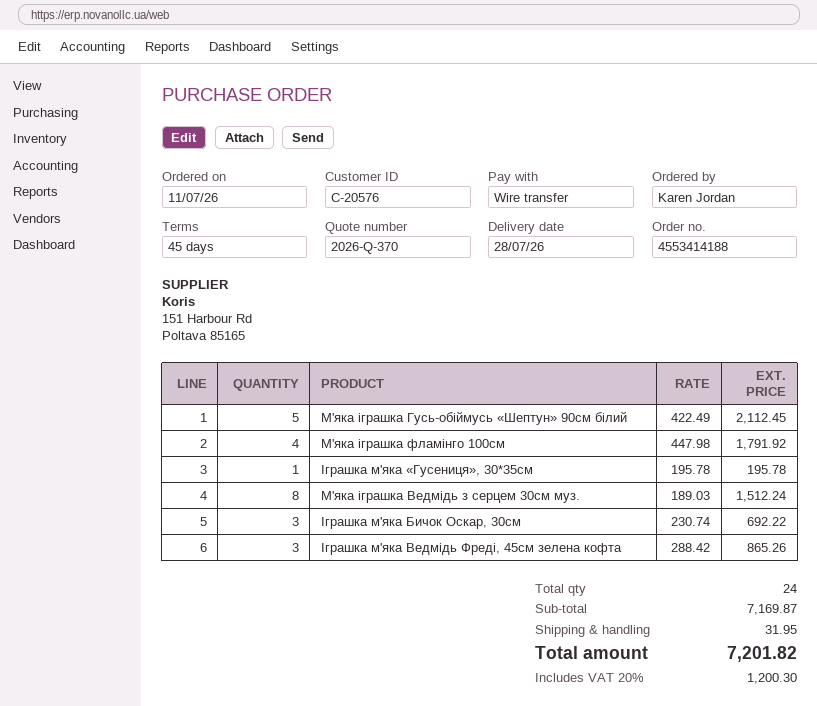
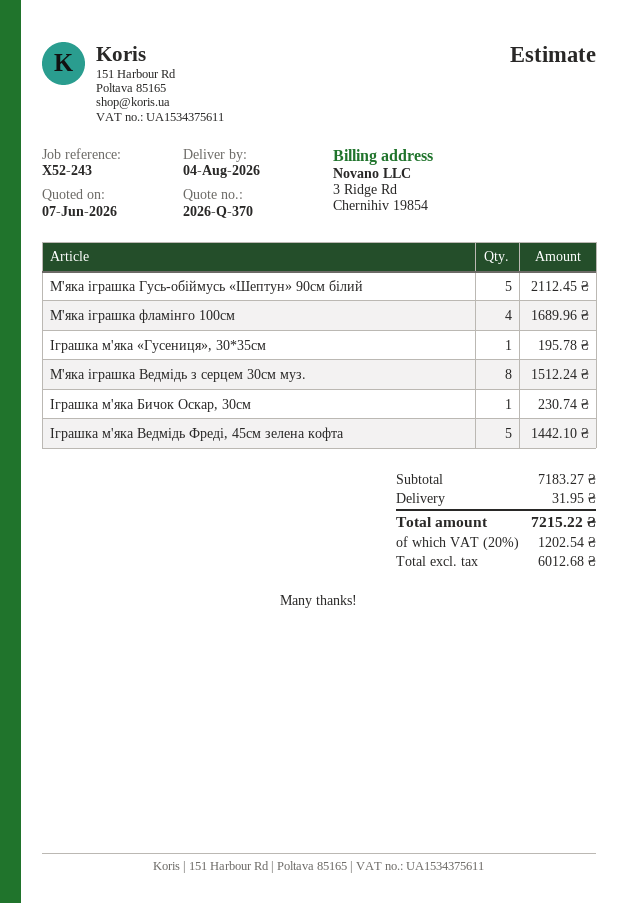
delivery date: 2026-07-28 -> 2026-08-04
М'яка іграшка фламінго 100см: 4 for 1791.92 -> 4 for 1689.96
Іграшка м'яка Бичок Оскар, 30см: 3 for 692.22 -> 1 for 230.74
Іграшка м'яка Ведмідь Фреді, 45см зелена кофта: 3 for 865.26 -> 5 for 1442.10
subtotal: 7169.87 -> 7183.27
tax: 20% = 1200.30 -> 20% = 1202.54
total: 7201.82 -> 7215.22

